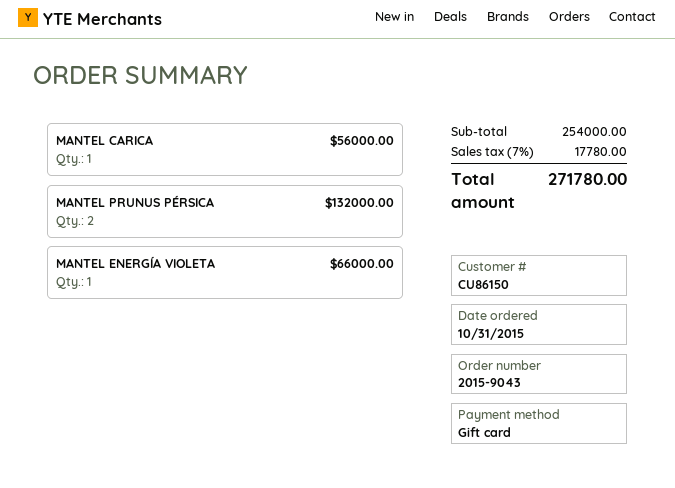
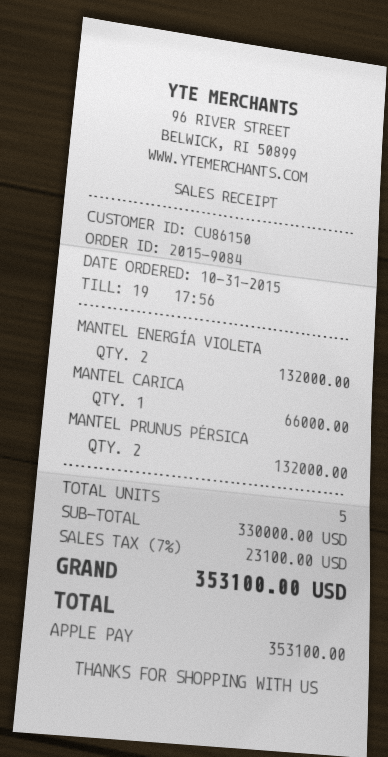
order number: 2015-9043 -> 2015-9084
payment method: gift card -> Apple Pay
MANTEL CARICA: 1 for 56000.00 -> 1 for 66000.00
MANTEL ENERGÍA VIOLETA: 1 for 66000.00 -> 2 for 132000.00
subtotal: 254000.00 -> 330000.00
tax: 7% = 17780.00 -> 7% = 23100.00
total: 271780.00 -> 353100.00

